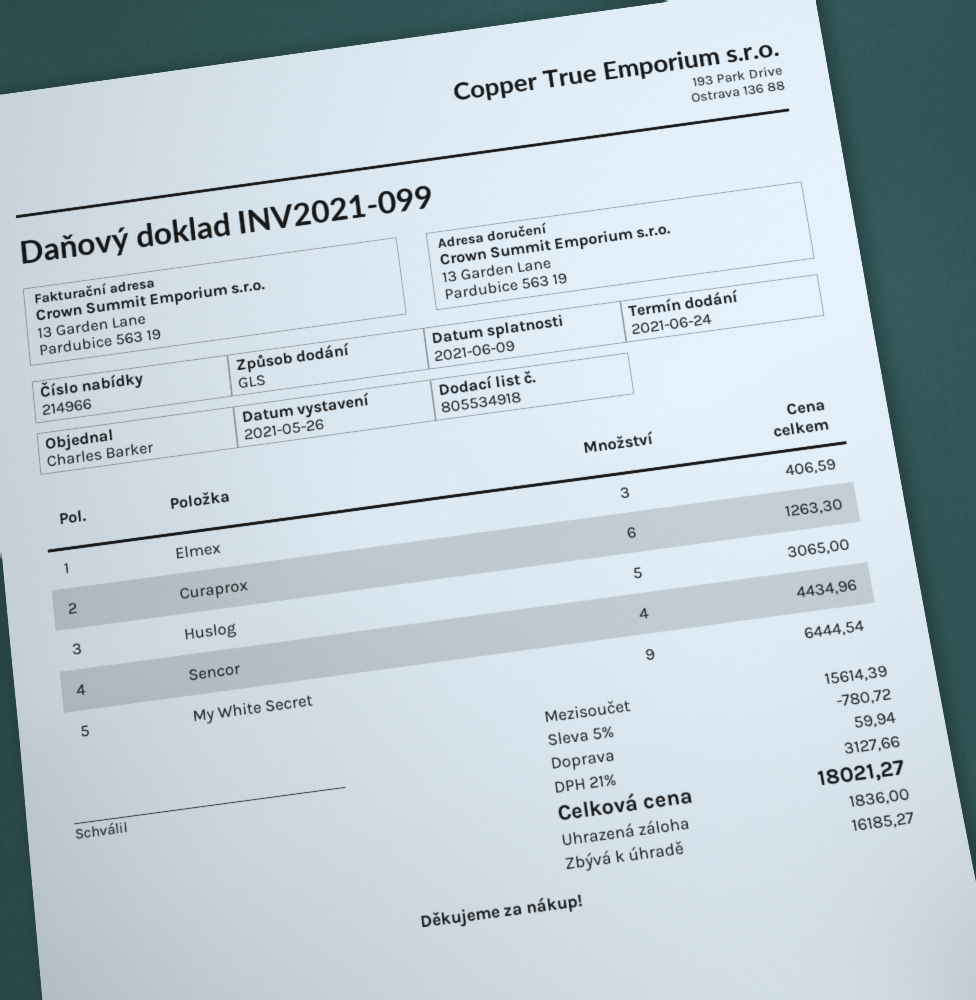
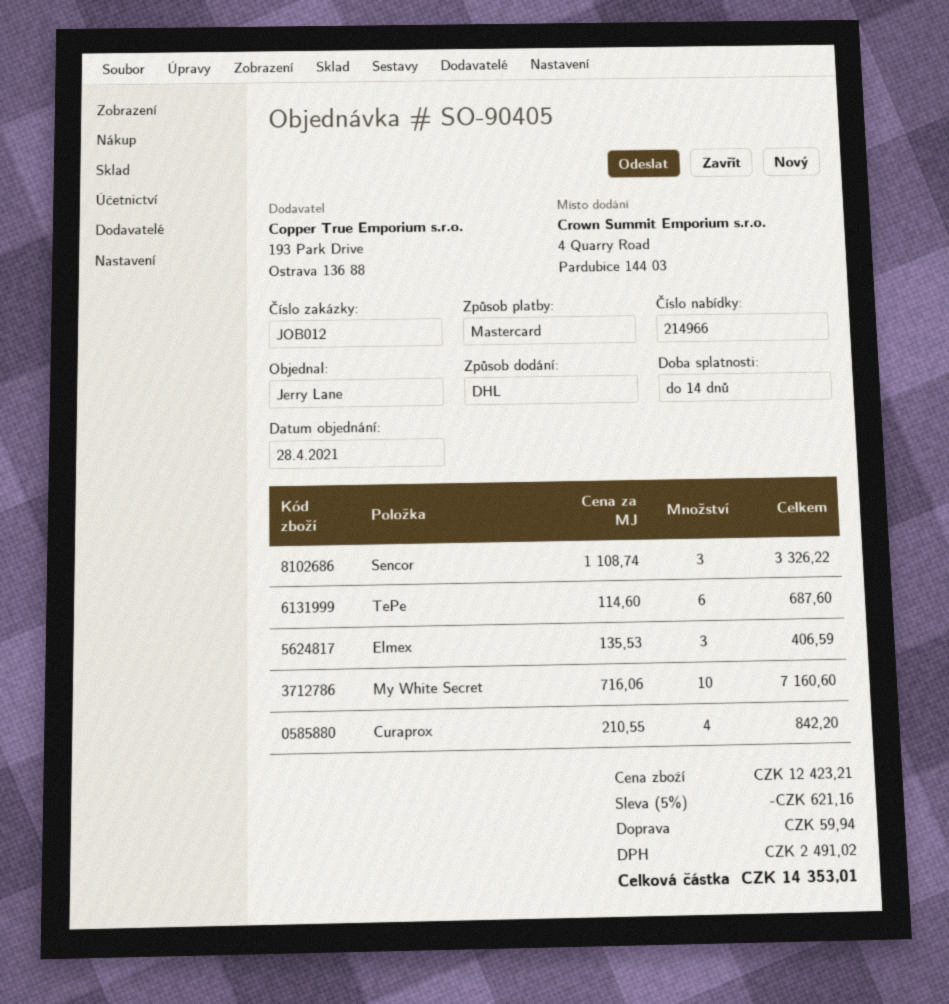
ordered by: Charles Barker -> Jerry Lane
shipping method: GLS -> DHL
ship to: 13 Garden Lane, Pardubice 563 19 -> 4 Quarry Road, Pardubice 144 03
Curaprox: 6 for 1263.30 -> 4 for 842.20
Huslog: 5 for 3065.00 -> none
Sencor: 4 for 4434.96 -> 3 for 3326.22
My White Secret: 9 for 6444.54 -> 10 for 7160.60
TePe: none -> 6 for 687.60
subtotal: 15614.39 -> 12423.21
discount: 5% = 780.72 -> 5% = 621.16
tax: 3127.66 -> 2491.02
total: 18021.27 -> 14353.01

